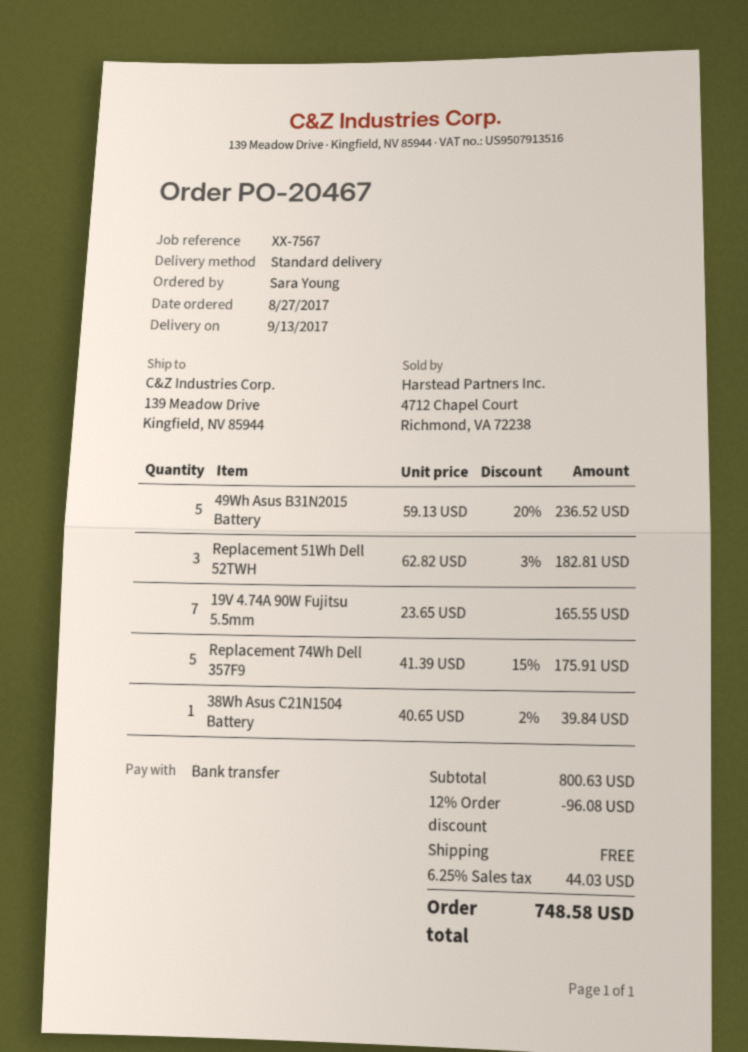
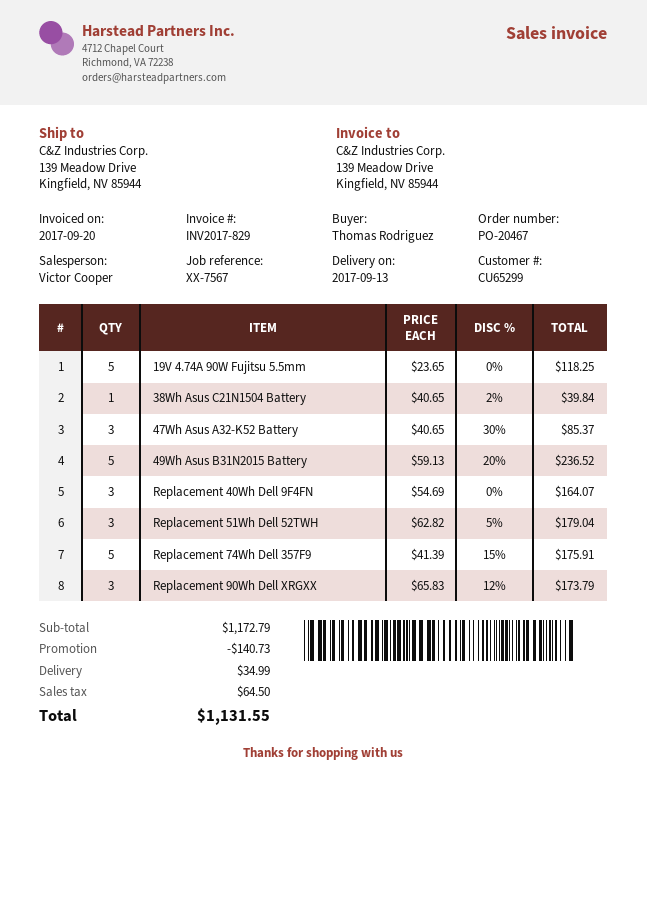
ordered by: Sara Young -> Thomas Rodriguez
Replacement 51Wh Dell 52TWH: 3 x 62.82 - 3% = 182.81 -> 3 x 62.82 - 5% = 179.04
19V 4.74A 90W Fujitsu 5.5mm: 7 x 23.65 = 165.55 -> 5 x 23.65 = 118.25
47Wh Asus A32-K52 Battery: none -> 3 x 40.65 - 30% = 85.37
Replacement 40Wh Dell 9F4FN: none -> 3 x 54.69 = 164.07
Replacement 90Wh Dell XRGXX: none -> 3 x 65.83 - 12% = 173.79
subtotal: 800.63 -> 1172.79
discount: 96.08 -> 140.73
shipping: 0.00 -> 34.99
tax: 44.03 -> 64.50
total: 748.58 -> 1131.55

